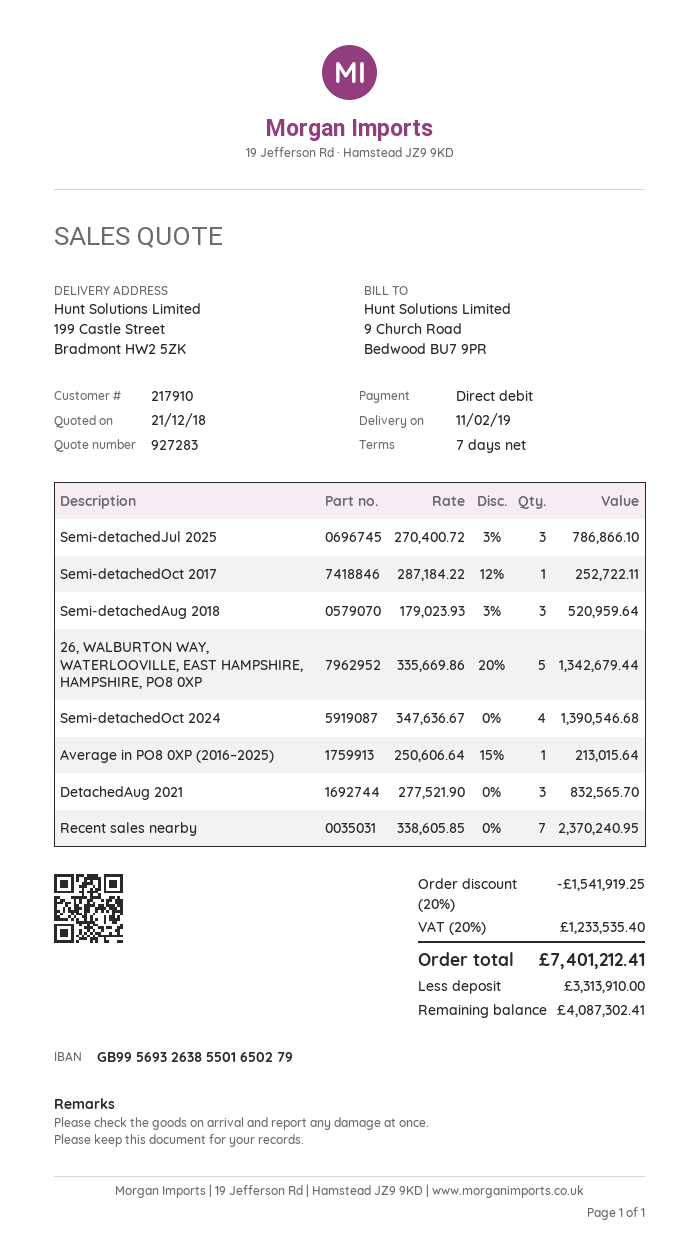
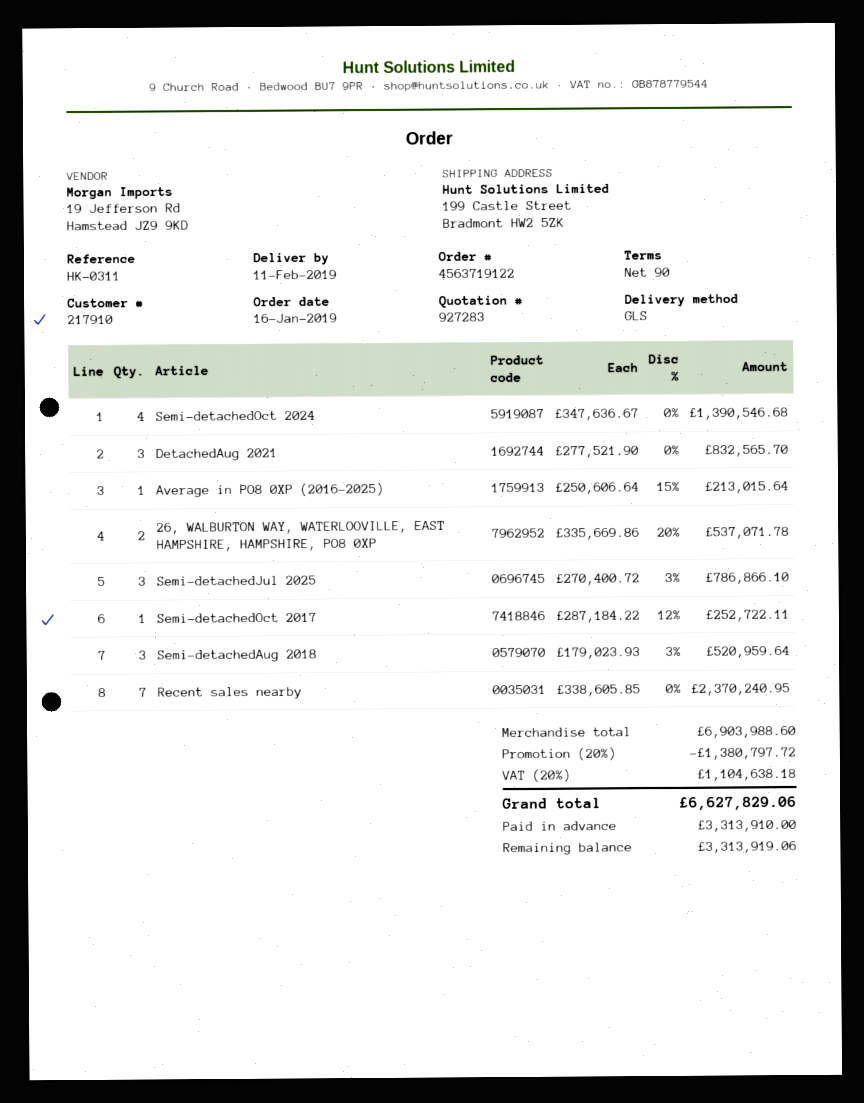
payment terms: 7 days -> 90 days
26, WALBURTON WAY, WATERLOOVILLE, EAST HAMPSHIRE, HAMPSHIRE, PO8 0XP: 5 x 335669.86 - 20% = 1342679.44 -> 2 x 335669.86 - 20% = 537071.78
discount: 20% = 1541919.25 -> 20% = 1380797.72
tax: 20% = 1233535.40 -> 20% = 1104638.18
total: 7401212.41 -> 6627829.06
balance: 4087302.41 -> 3313919.06

